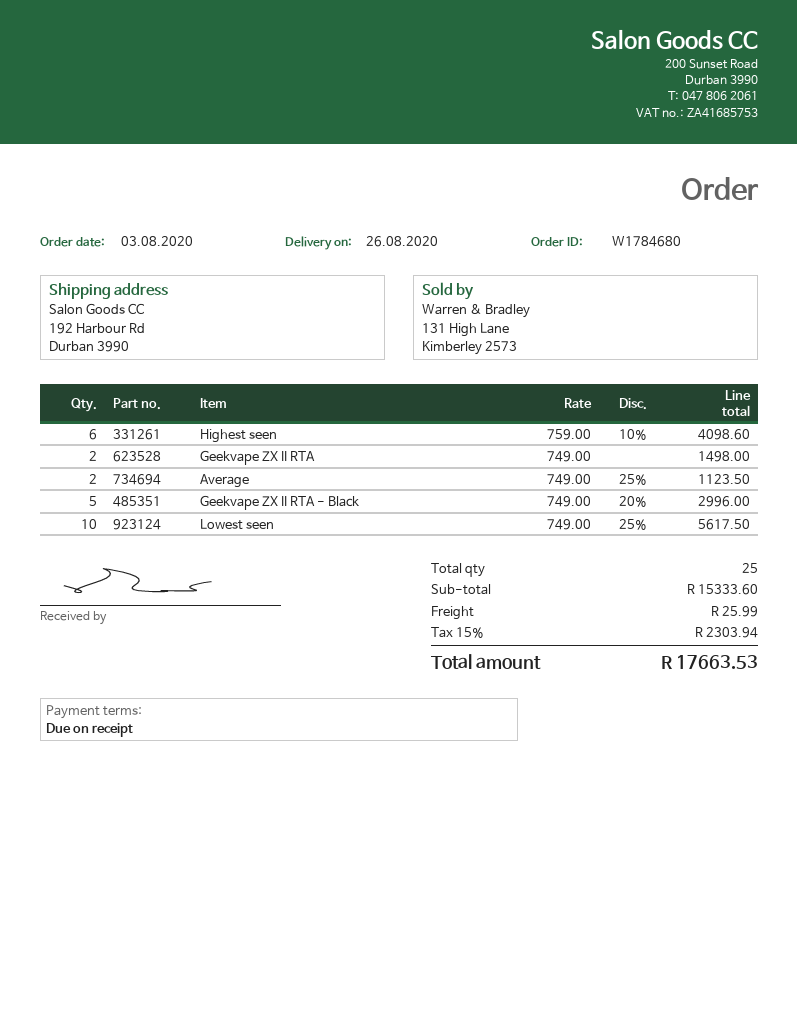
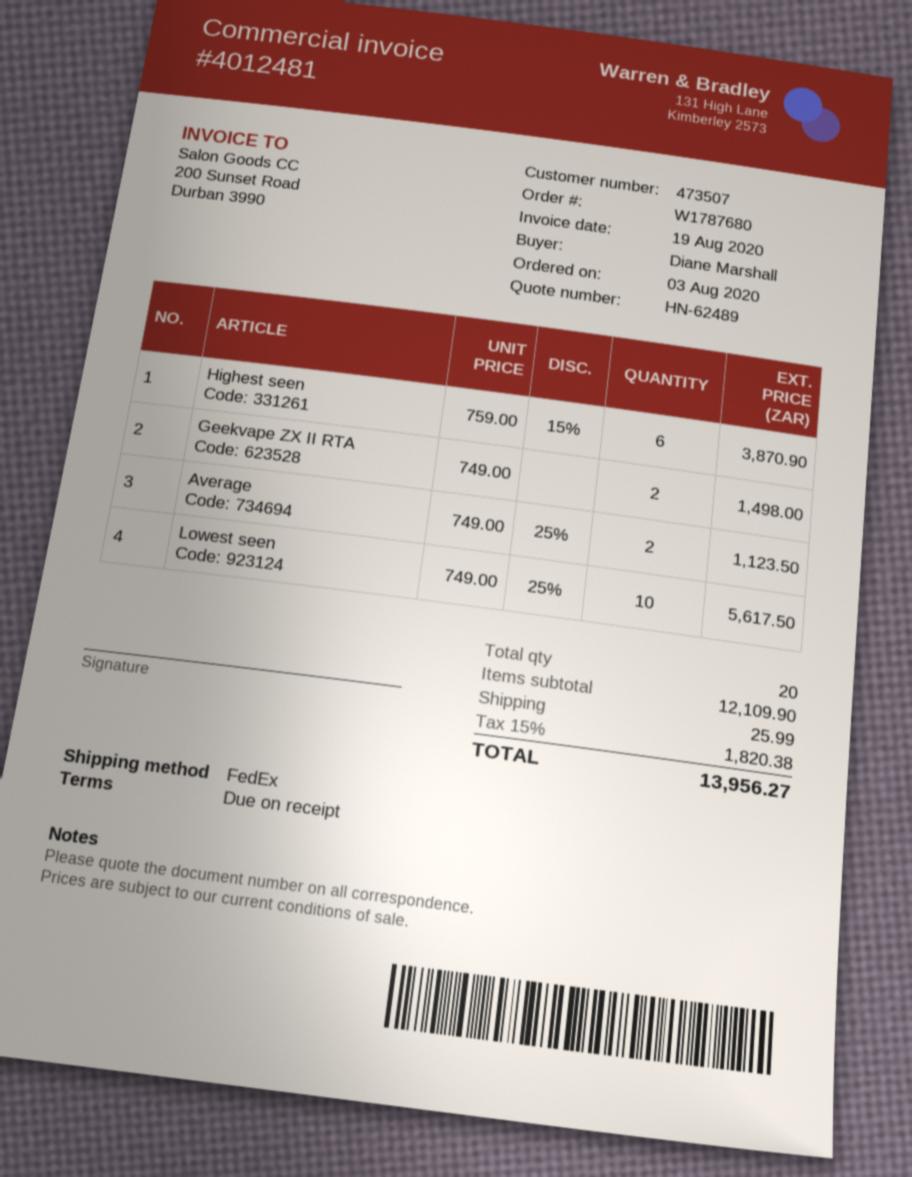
order number: W1784680 -> W1787680
Highest seen: 6 x 759.00 - 10% = 4098.60 -> 6 x 759.00 - 15% = 3870.90
Geekvape ZX II RTA - Black: 5 x 749.00 - 20% = 2996.00 -> none
total quantity: 25 -> 20
subtotal: 15333.60 -> 12109.90
tax: 15% = 2303.94 -> 15% = 1820.38
total: 17663.53 -> 13956.27

